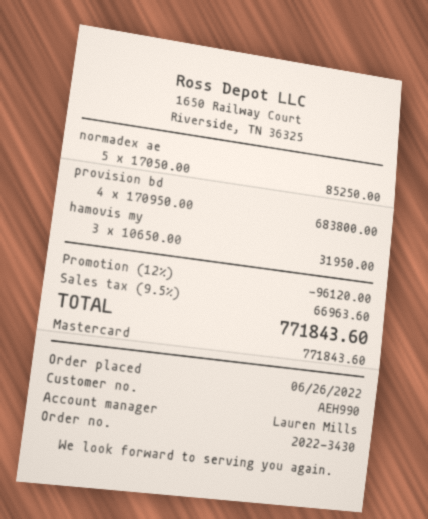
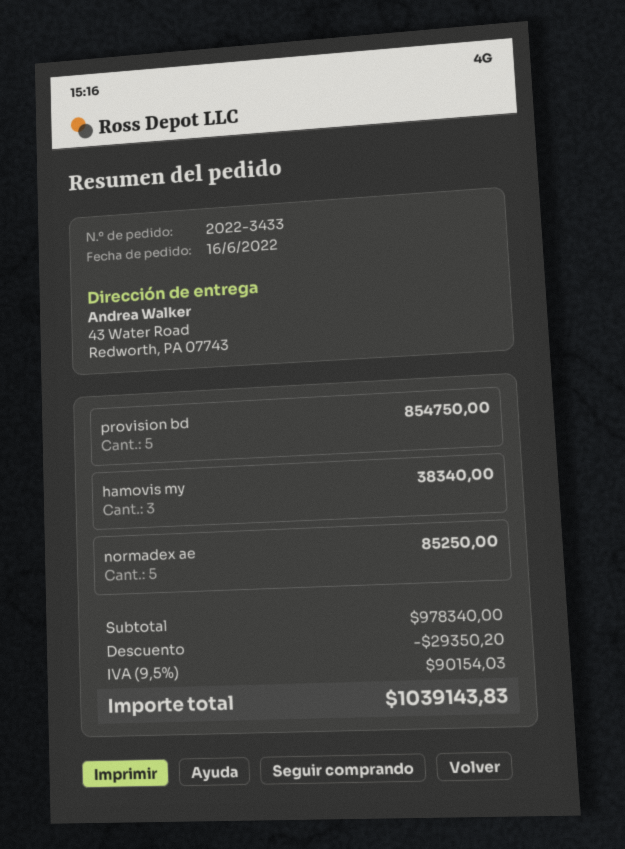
order number: 2022-3430 -> 2022-3433
order date: 2022-06-26 -> 2022-06-16
provision bd: 4 for 683800.00 -> 5 for 854750.00
hamovis my: 3 for 31950.00 -> 3 for 38340.00
discount: 96120.00 -> 29350.20
tax: 9.5% = 66963.60 -> 9.5% = 90154.03
total: 771843.60 -> 1039143.83

